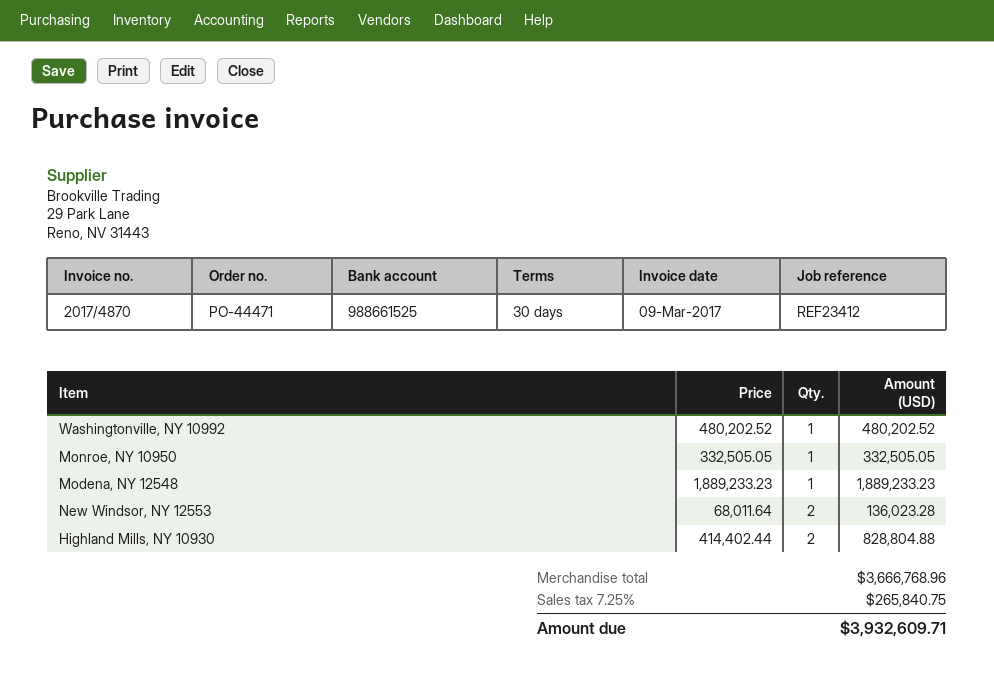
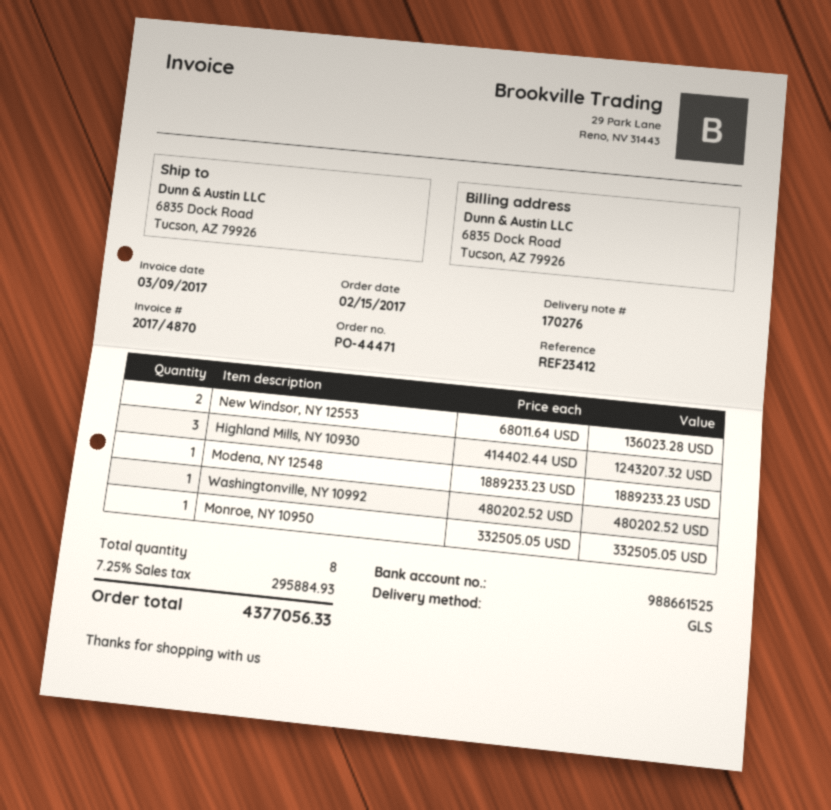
Highland Mills, NY 10930: 2 x 414402.44 = 828804.88 -> 3 x 414402.44 = 1243207.32
tax: 7.25% = 265840.75 -> 7.25% = 295884.93
total: 3932609.71 -> 4377056.33

